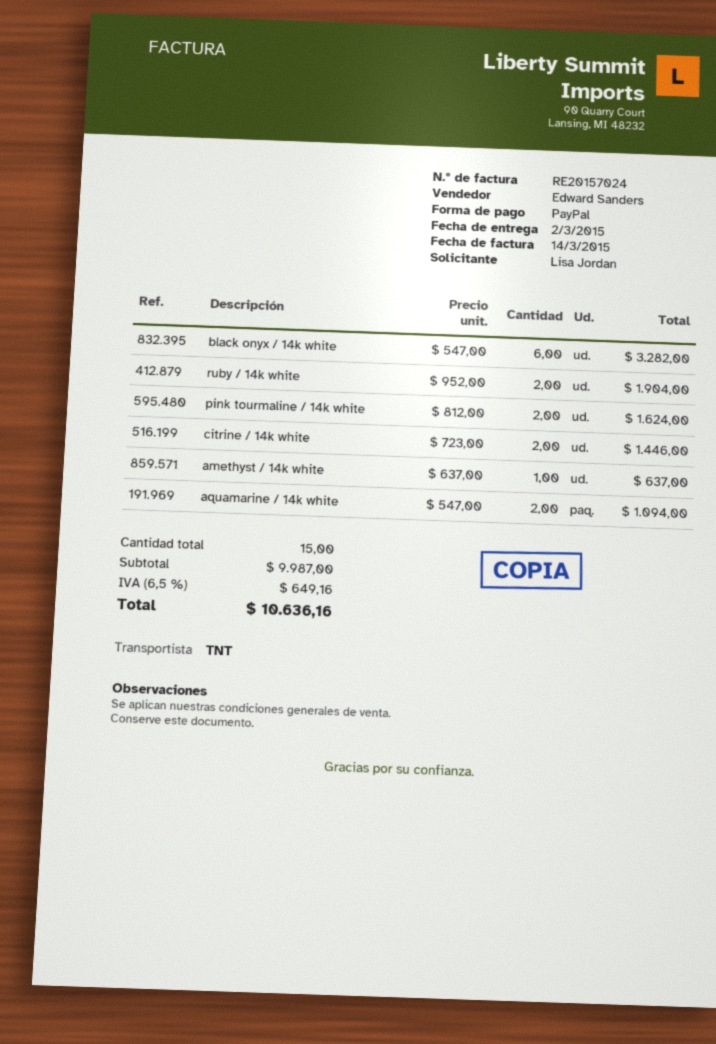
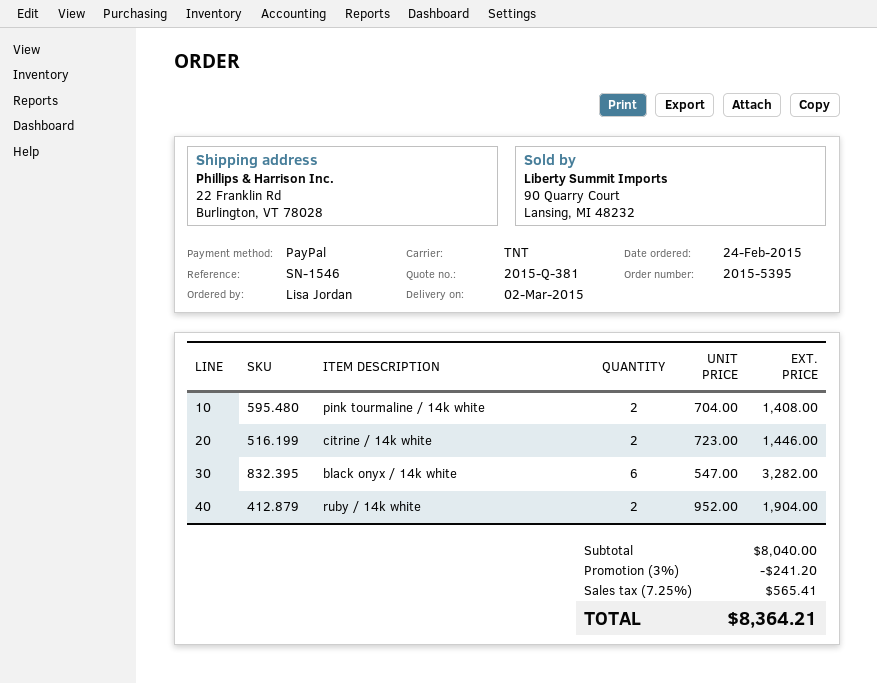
pink tourmaline / 14k white: 2 x 812.00 = 1624.00 -> 2 x 704.00 = 1408.00
amethyst / 14k white: 1 x 637.00 = 637.00 -> none
aquamarine / 14k white: 2 x 547.00 = 1094.00 -> none
subtotal: 9987.00 -> 8040.00
discount: none -> 3% = 241.20
tax: 6.5% = 649.16 -> 7.25% = 565.41
total: 10636.16 -> 8364.21

